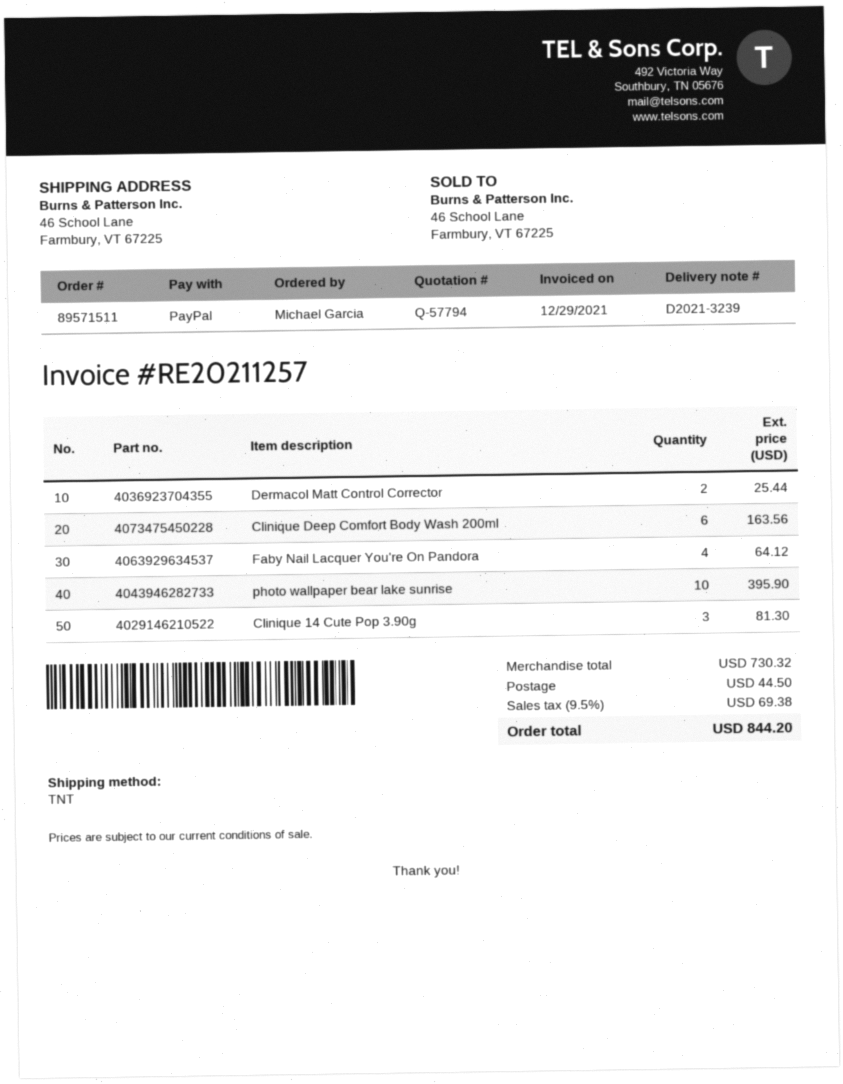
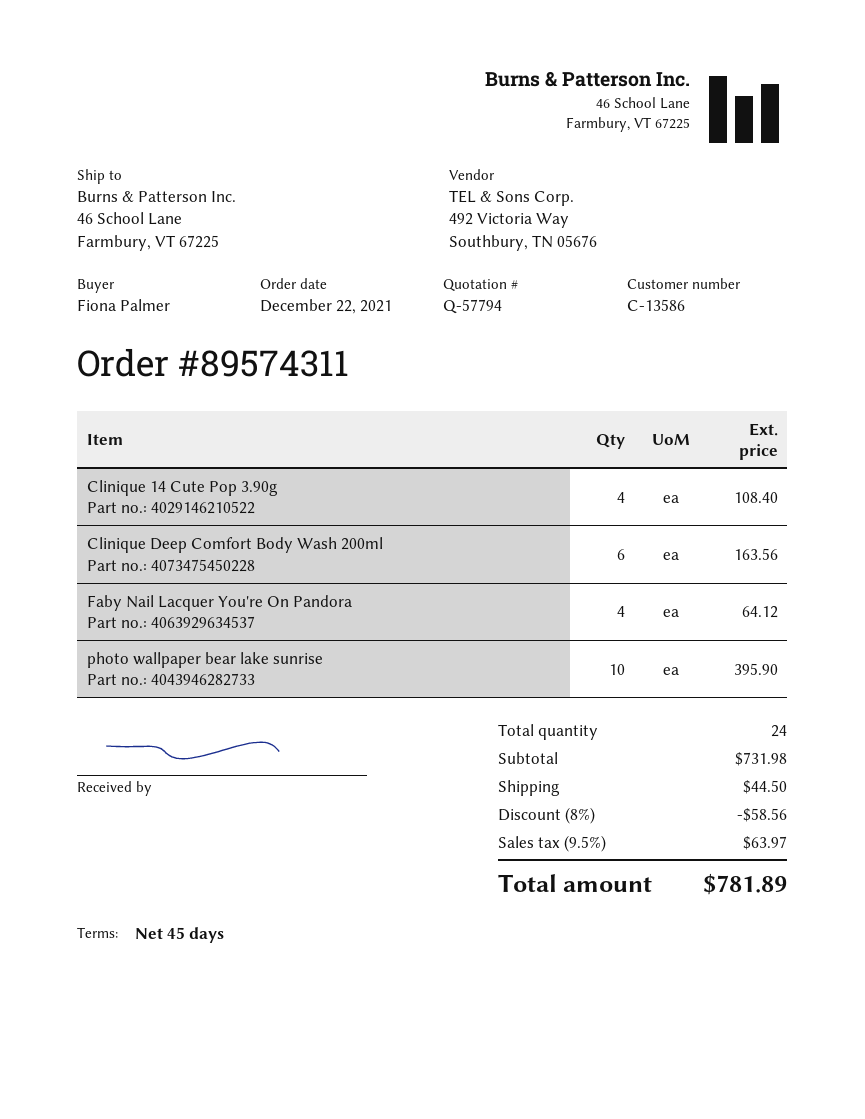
order number: 89571511 -> 89574311
ordered by: Michael Garcia -> Fiona Palmer
Dermacol Matt Control Corrector: 2 for 25.44 -> none
Clinique 14 Cute Pop 3.90g: 3 for 81.30 -> 4 for 108.40
subtotal: 730.32 -> 731.98
discount: none -> 8% = 58.56
tax: 9.5% = 69.38 -> 9.5% = 63.97
total: 844.20 -> 781.89

